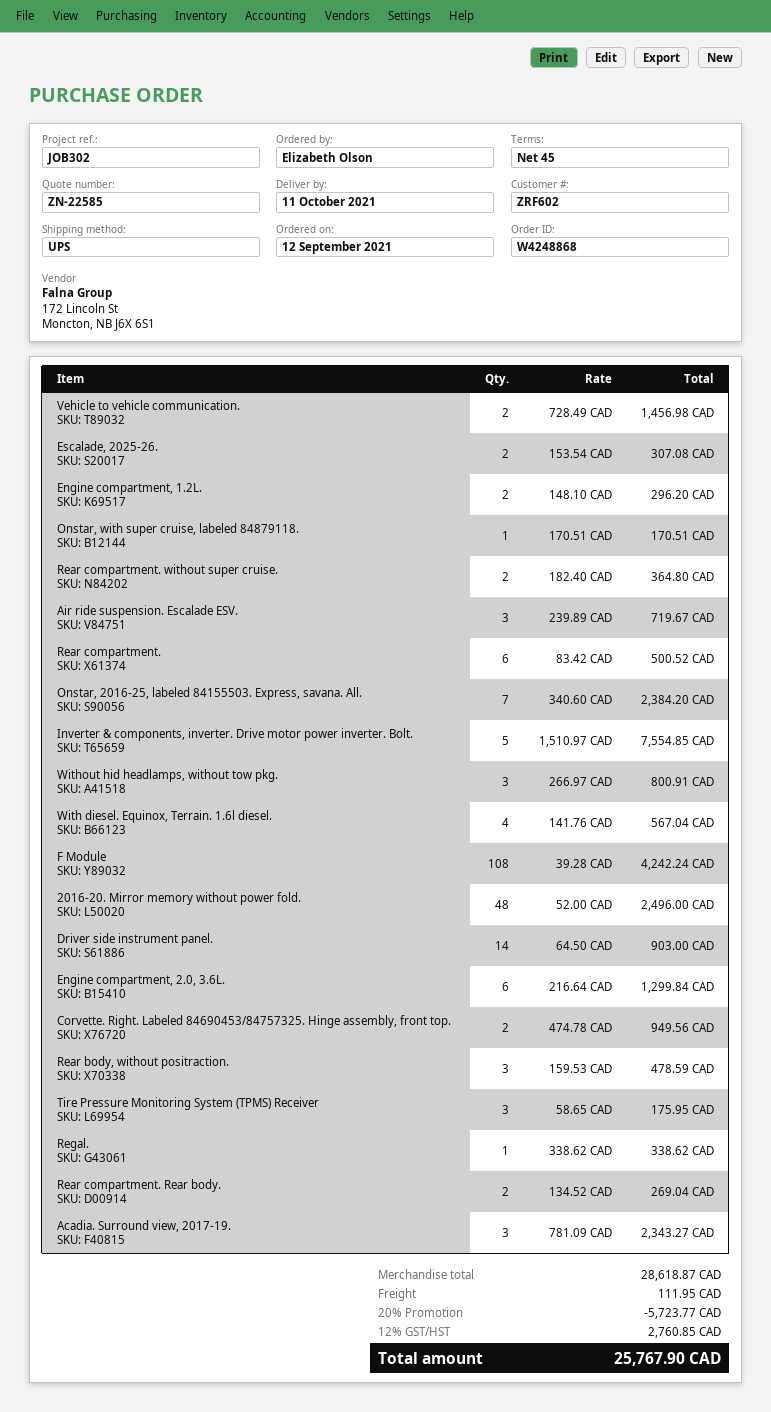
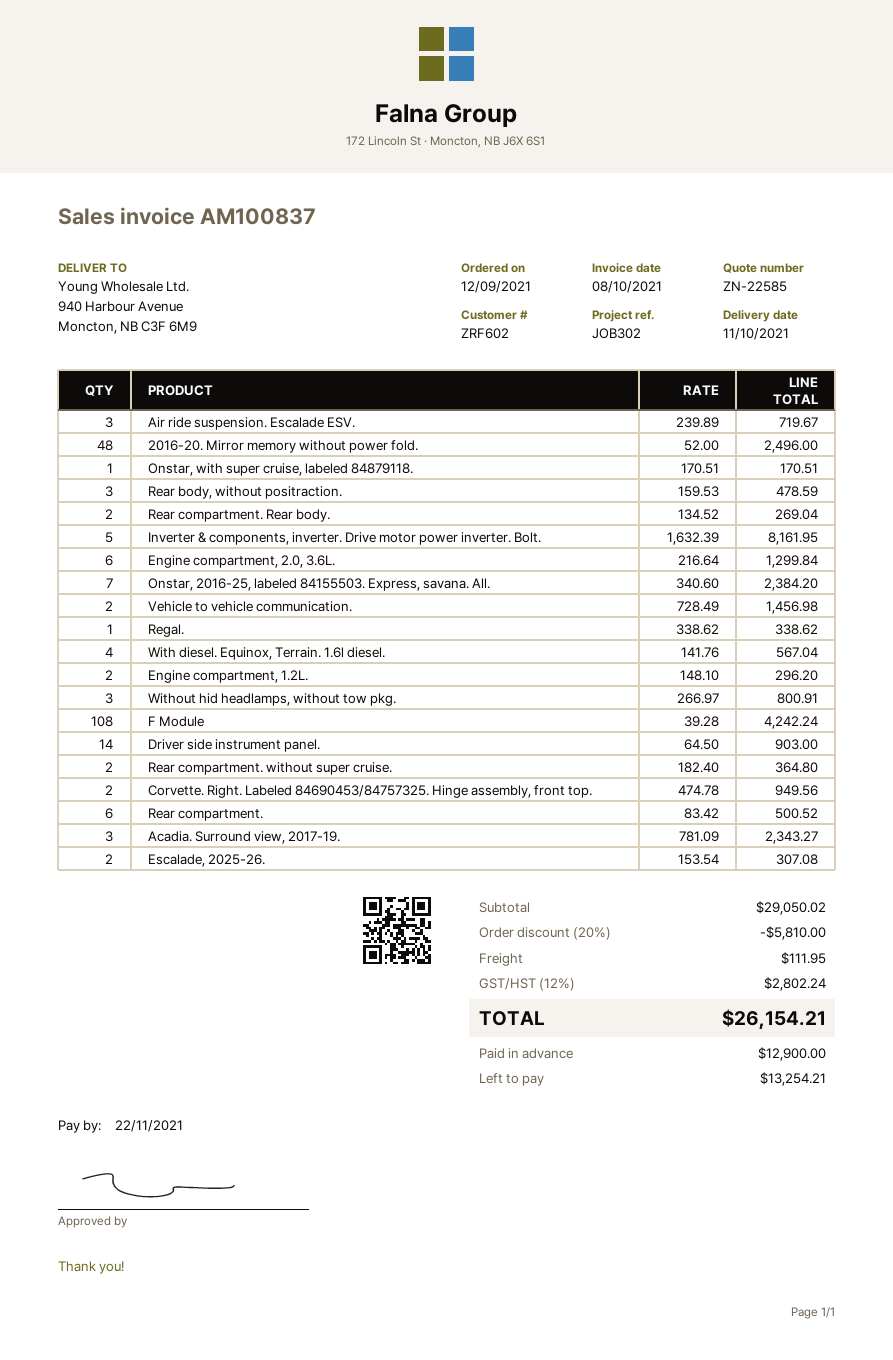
Inverter & components, inverter. Drive motor power inverter. Bolt.: 5 x 1510.97 = 7554.85 -> 5 x 1632.39 = 8161.95
Tire Pressure Monitoring System (TPMS) Receiver: 3 x 58.65 = 175.95 -> none
subtotal: 28618.87 -> 29050.02
discount: 20% = 5723.77 -> 20% = 5810.00
tax: 12% = 2760.85 -> 12% = 2802.24
total: 25767.90 -> 26154.21

